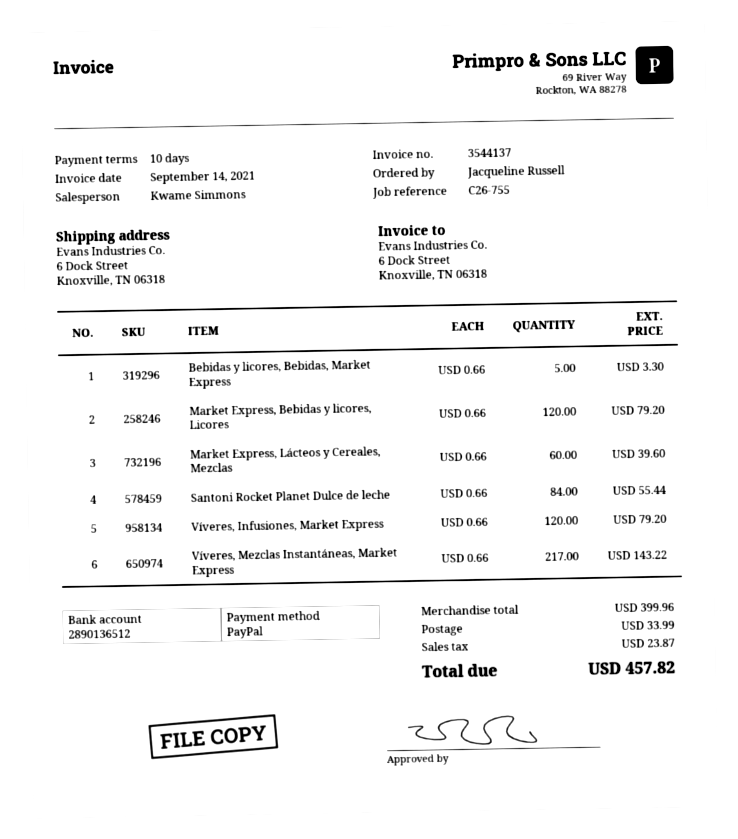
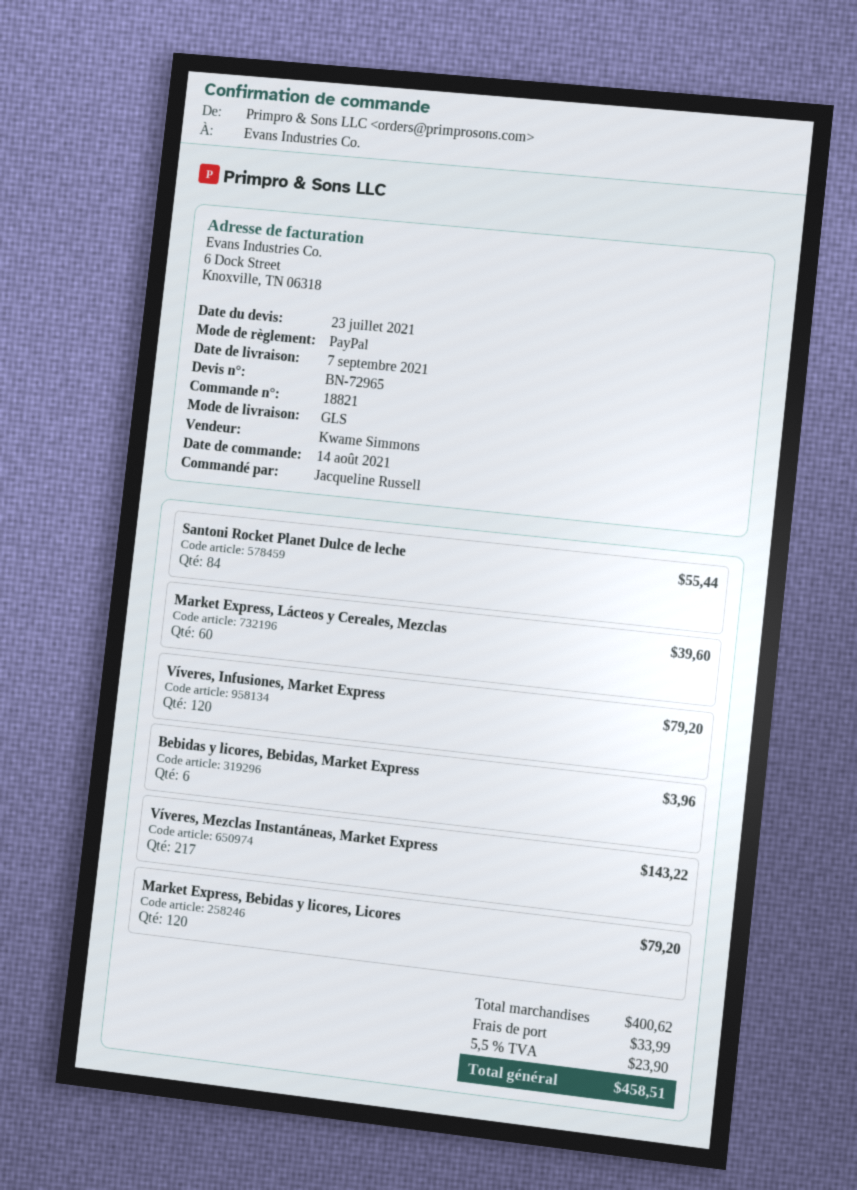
Bebidas y licores, Bebidas, Market Express: 5 for 3.30 -> 6 for 3.96
subtotal: 399.96 -> 400.62
tax: 23.87 -> 23.90
total: 457.82 -> 458.51

